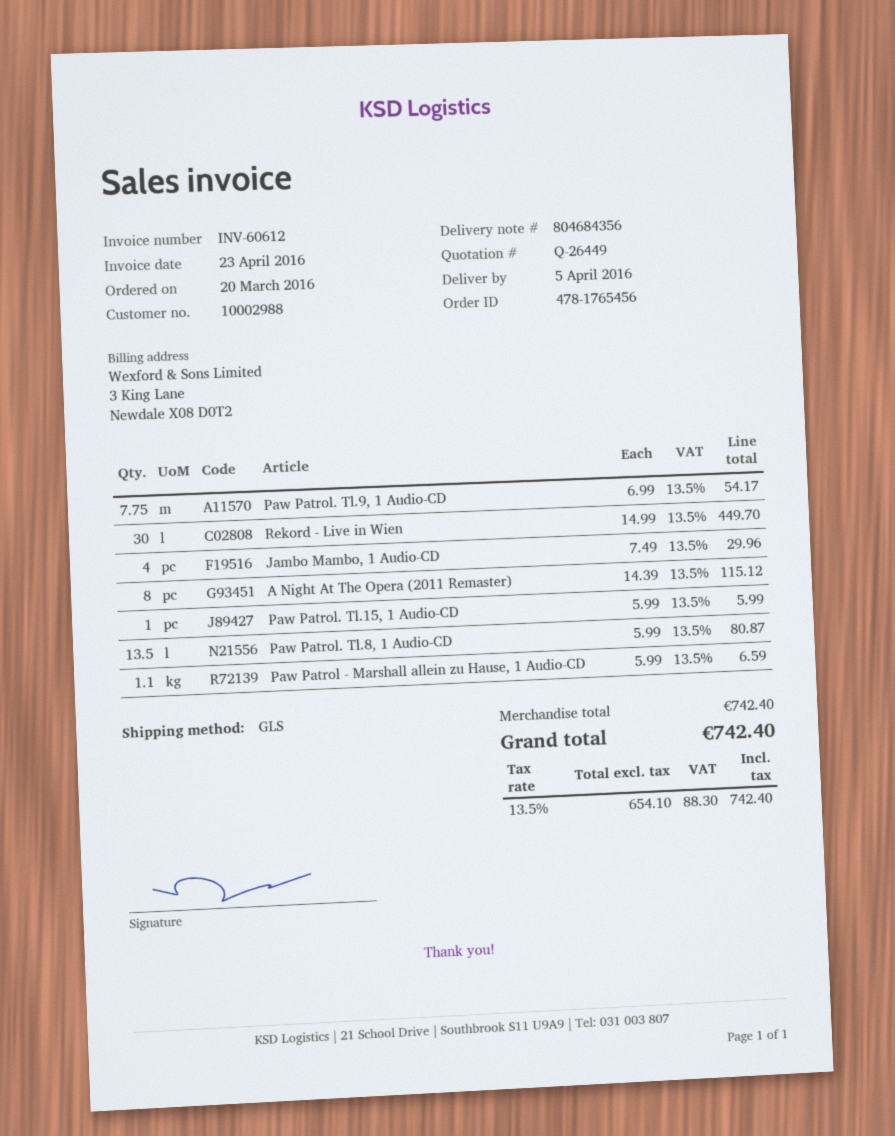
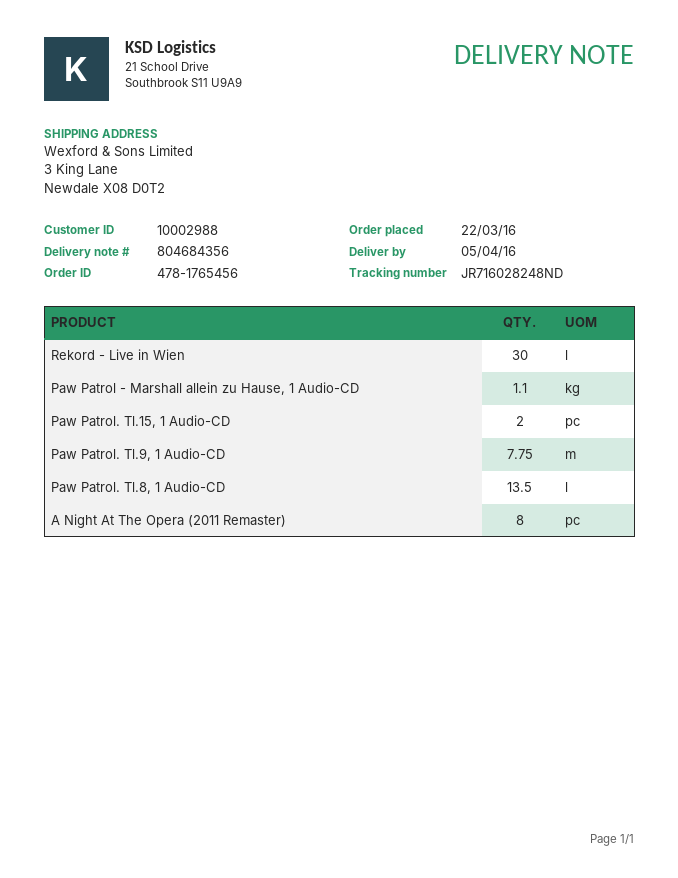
order date: 2016-03-20 -> 2016-03-22
Jambo Mambo, 1 Audio-CD: 4 -> none
Paw Patrol. Tl.15, 1 Audio-CD: 1 -> 2

